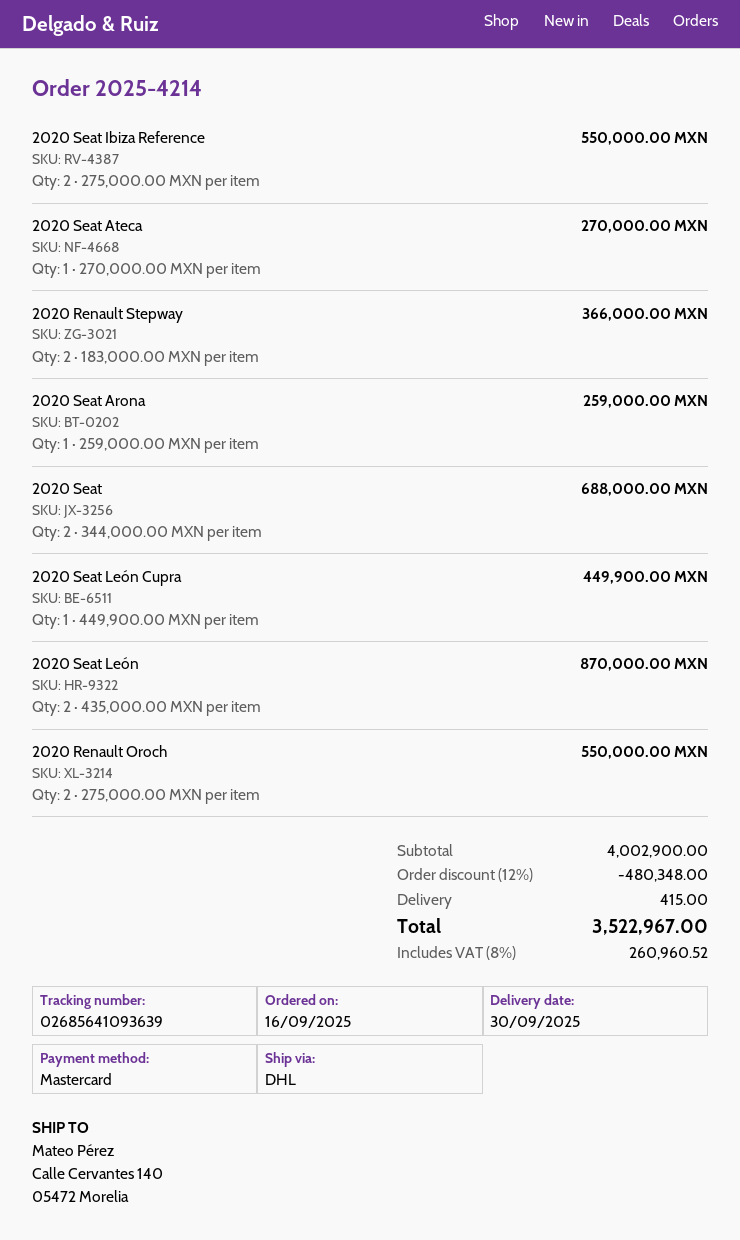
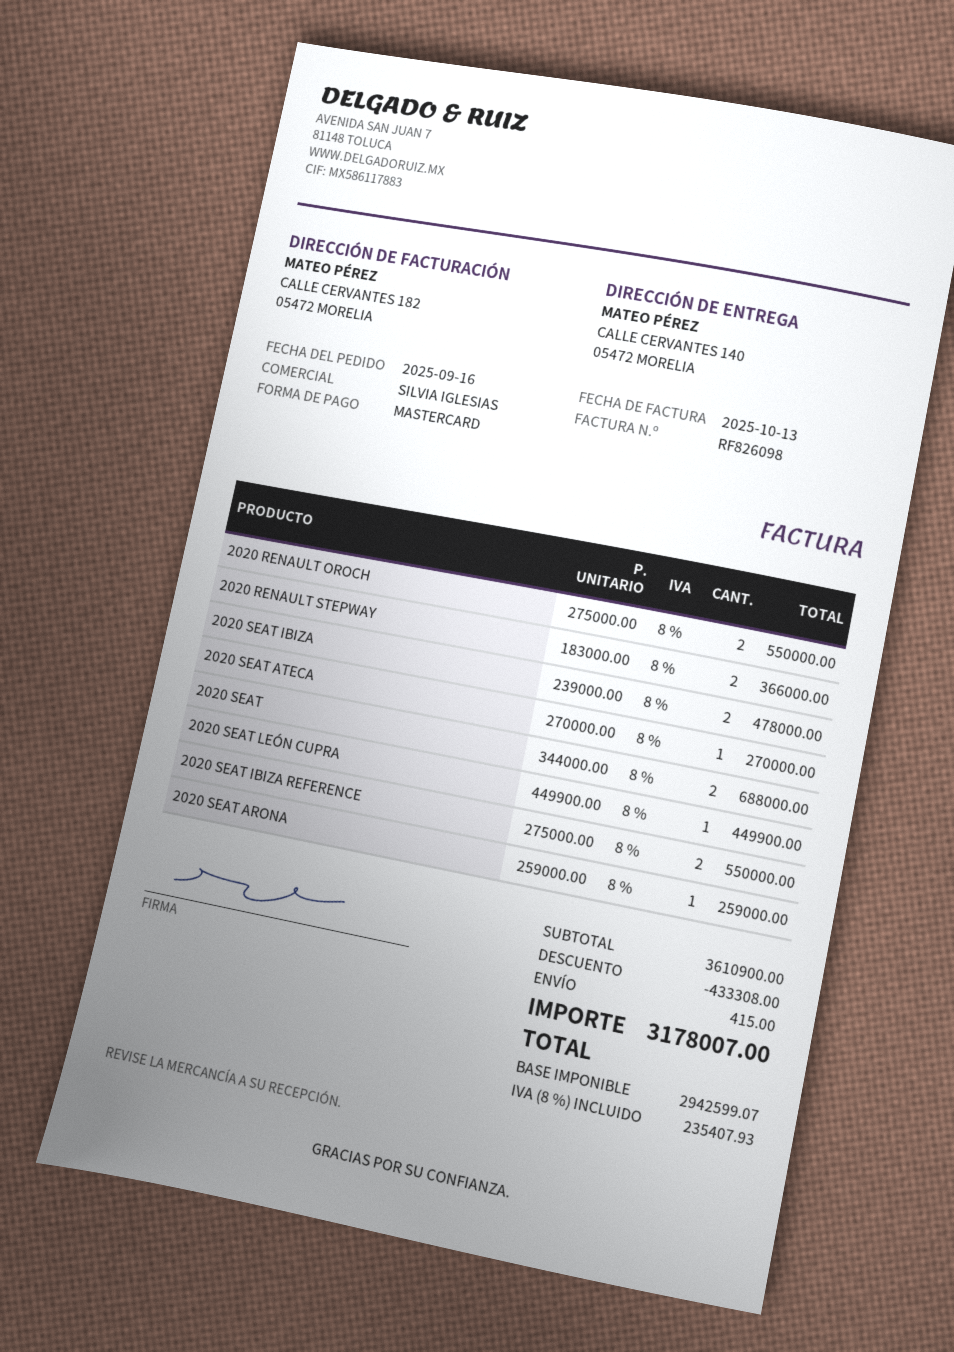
2020 Seat León: 2 x 435000.00 = 870000.00 -> none
2020 SEAT IBIZA: none -> 2 x 239000.00 = 478000.00
subtotal: 4002900.00 -> 3610900.00
discount: 480348.00 -> 433308.00
tax: 8% = 260960.52 -> 8% = 235407.93
total: 3522967.00 -> 3178007.00

